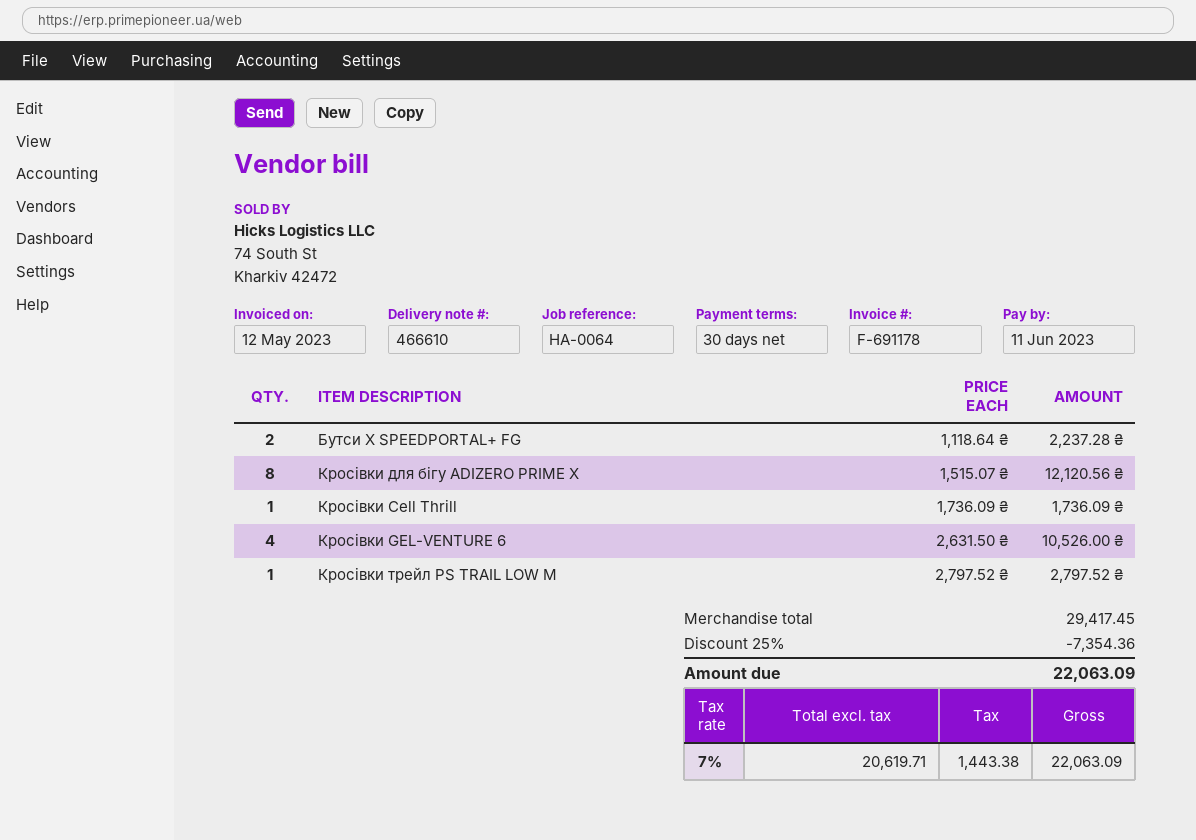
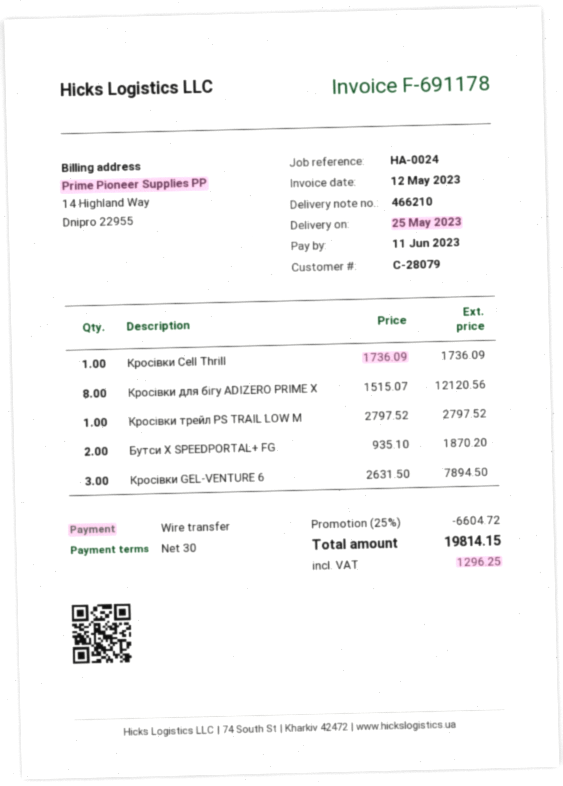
delivery note number: 466610 -> 466210
reference: HA-0064 -> HA-0024
Бутси X SPEEDPORTAL+ FG: 2 x 1118.64 = 2237.28 -> 2 x 935.10 = 1870.20
Кросівки GEL-VENTURE 6: 4 x 2631.50 = 10526.00 -> 3 x 2631.50 = 7894.50
discount: 25% = 7354.36 -> 25% = 6604.72
tax: 1443.38 -> 1296.25
total: 22063.09 -> 19814.15

